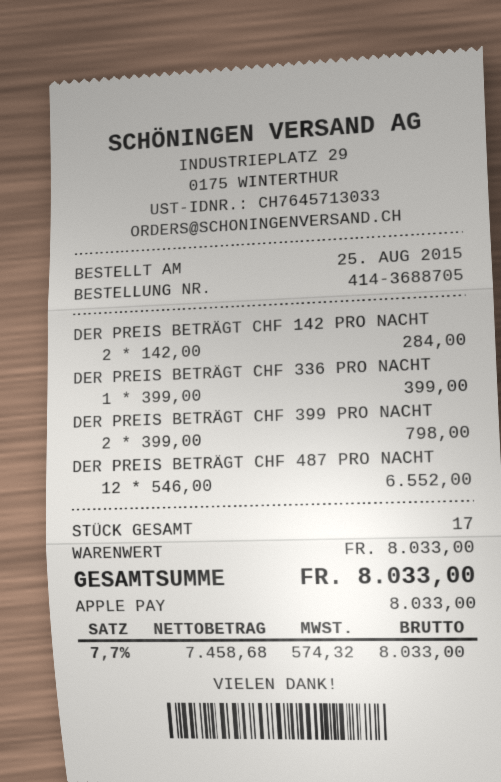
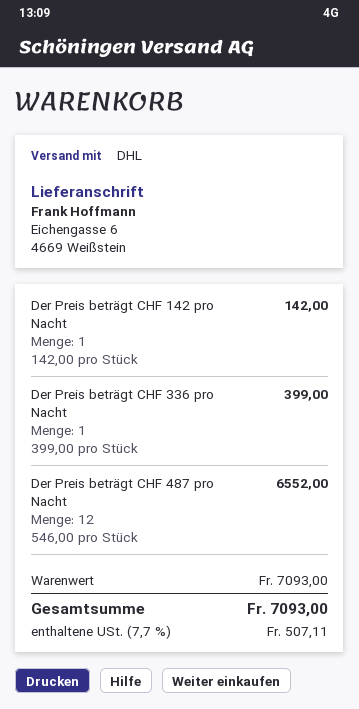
DER PREIS BETRÄGT CHF 142 PRO NACHT: 2 x 142.00 = 284.00 -> 1 x 142.00 = 142.00
DER PREIS BETRÄGT CHF 399 PRO NACHT: 2 x 399.00 = 798.00 -> none
subtotal: 8033.00 -> 7093.00
tax: 7.7% = 574.32 -> 7.7% = 507.11
total: 8033.00 -> 7093.00

